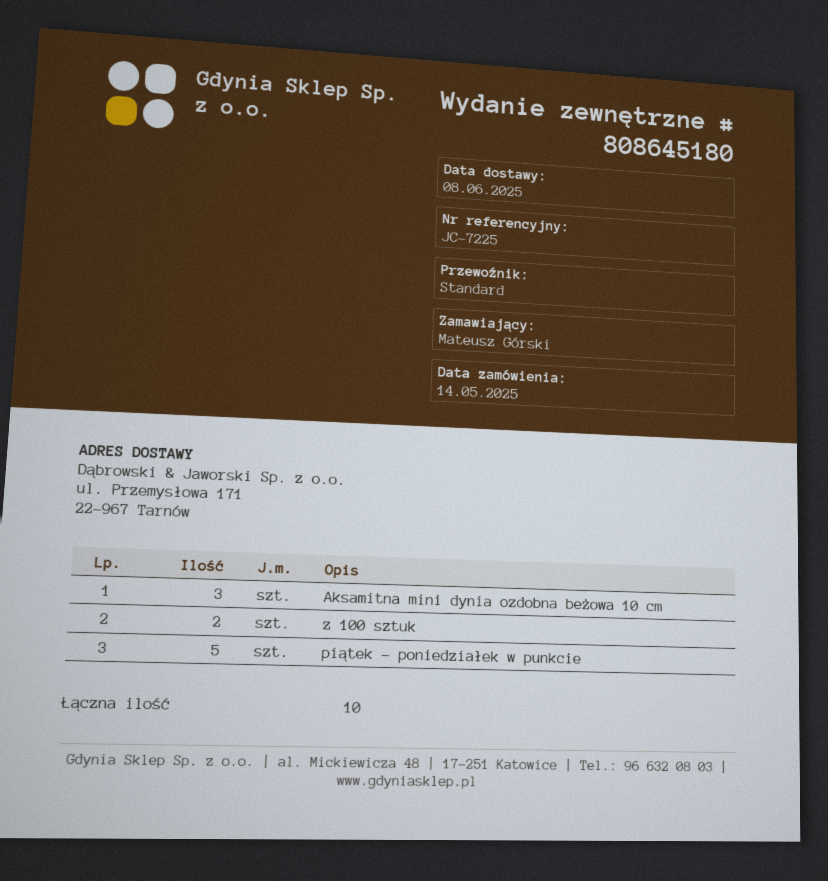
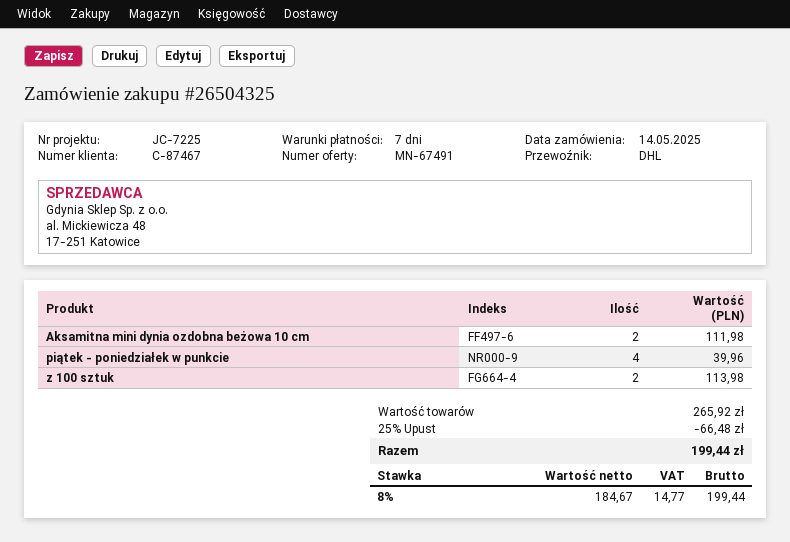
shipping method: standard -> DHL
Aksamitna mini dynia ozdobna beżowa 10 cm: 3 -> 2
piątek - poniedziałek w punkcie: 5 -> 4

